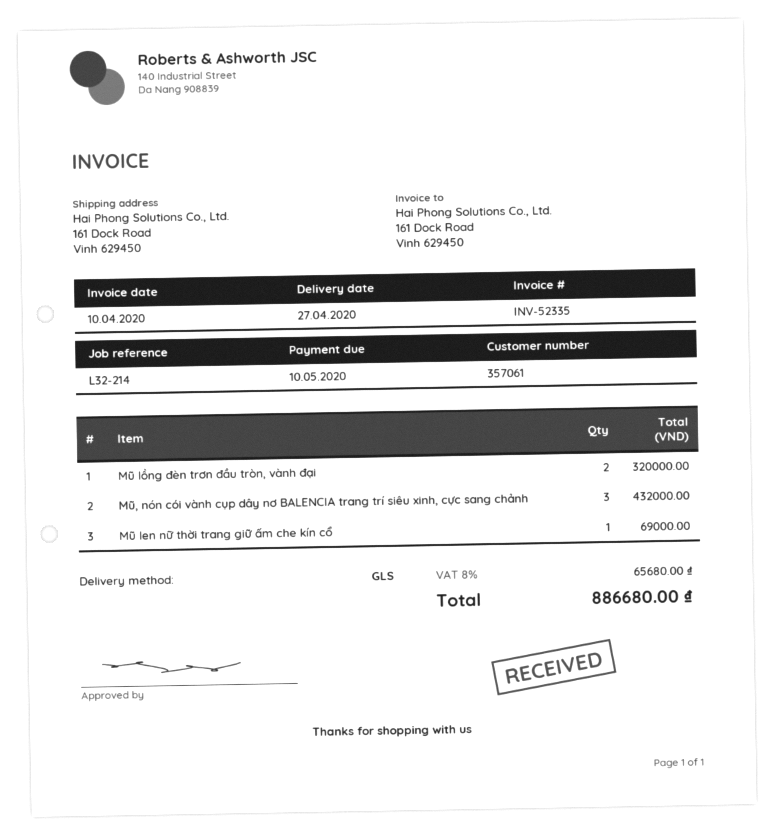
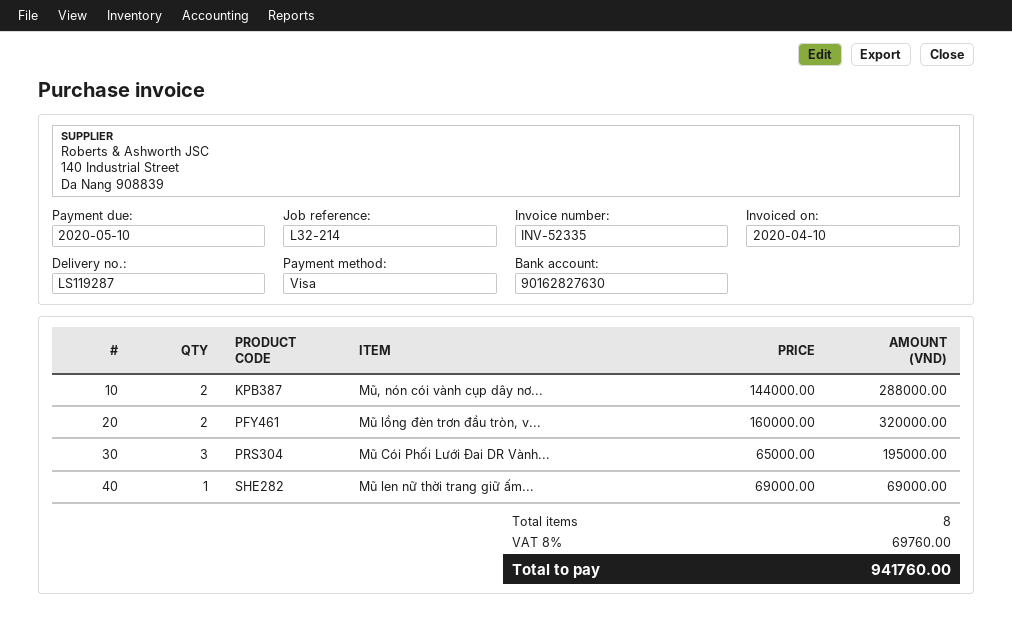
Mũ, nón cói vành cụp dây nơ BALENCIA trang trí siêu xinh, cực sang chảnh: 3 for 432000.00 -> 2 for 288000.00
Mũ Cói Phối Lưới Đai DR Vành...: none -> 3 for 195000.00
tax: 8% = 65680.00 -> 8% = 69760.00
total: 886680.00 -> 941760.00

